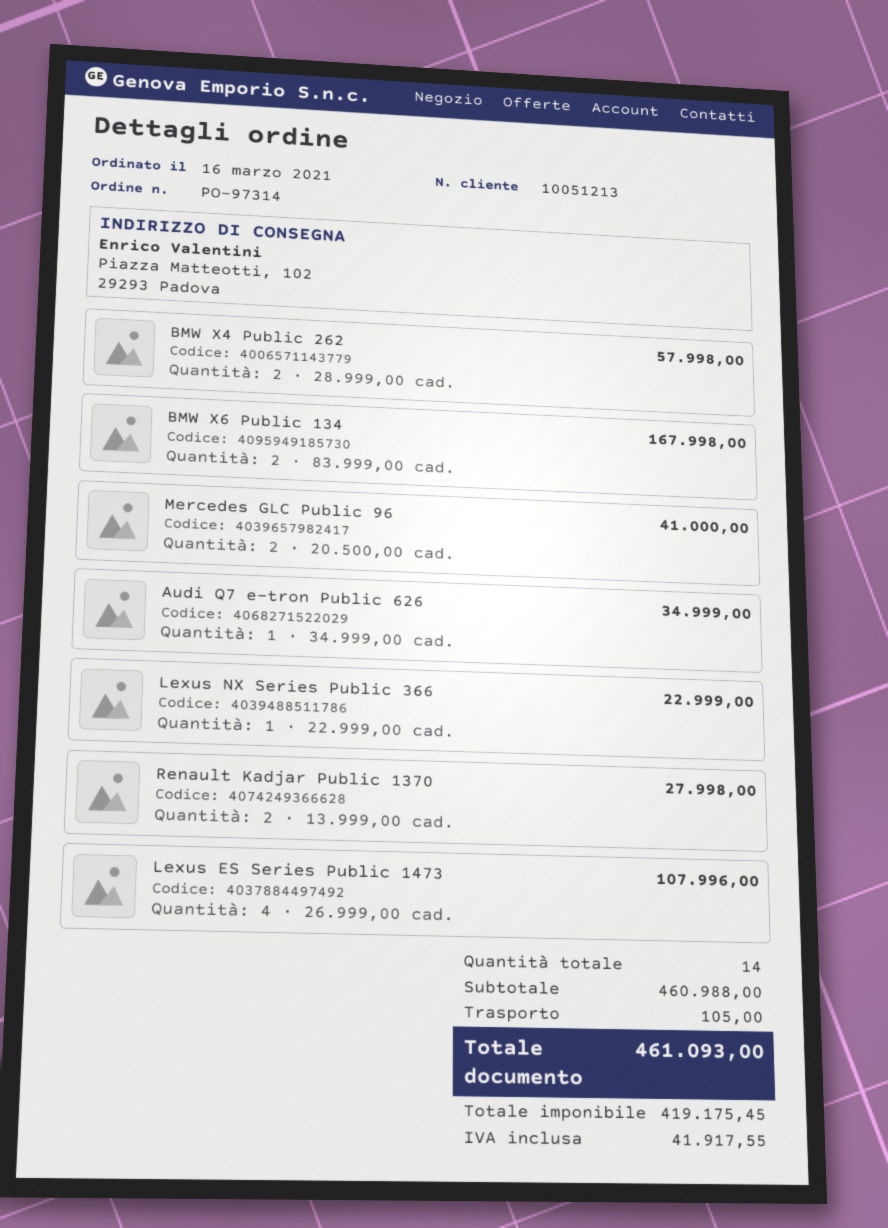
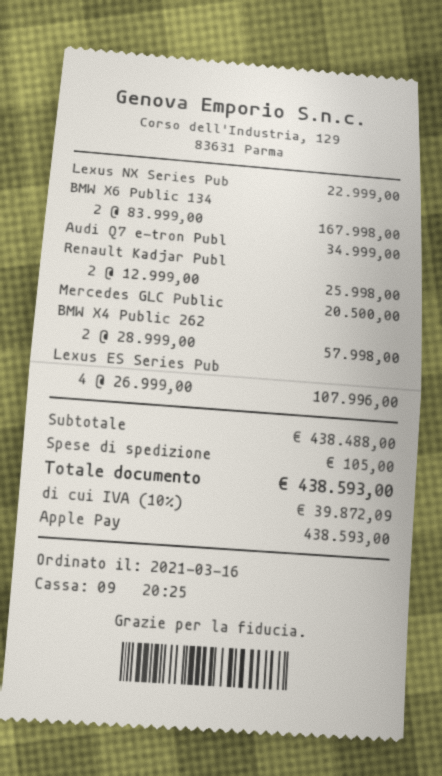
Mercedes GLC Public 96: 2 x 20500.00 = 41000.00 -> 1 x 20500.00 = 20500.00
Renault Kadjar Public 1370: 2 x 13999.00 = 27998.00 -> 2 x 12999.00 = 25998.00
subtotal: 460988.00 -> 438488.00
tax: 41917.55 -> 39872.09
total: 461093.00 -> 438593.00

